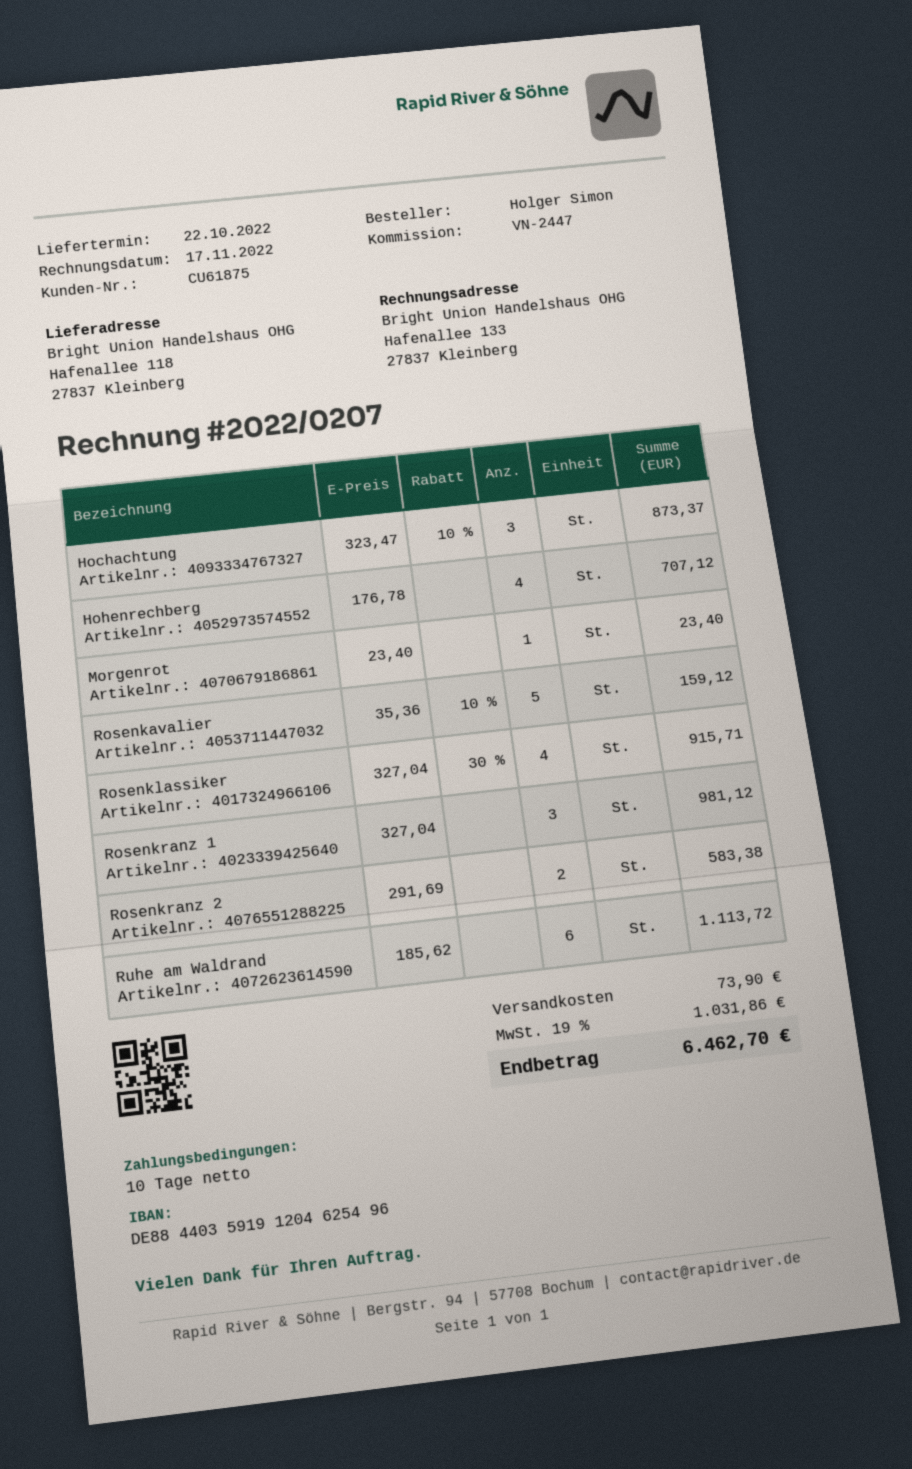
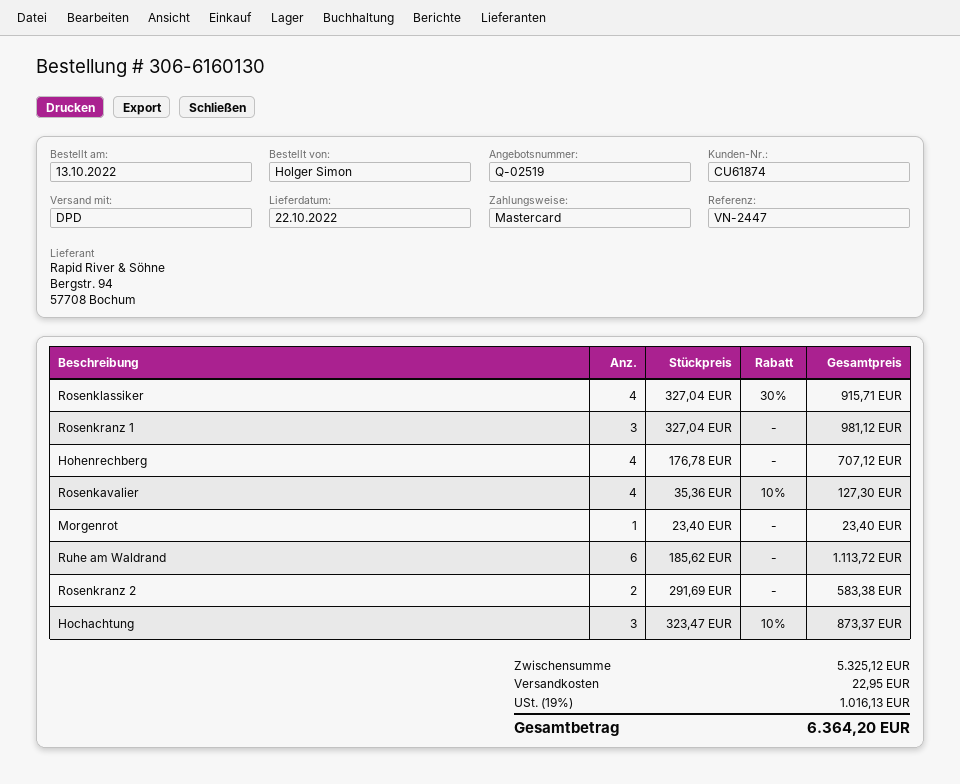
customer number: CU61875 -> CU61874
Rosenkavalier: 5 x 35.36 - 10% = 159.12 -> 4 x 35.36 - 10% = 127.30
shipping: 73.90 -> 22.95
tax: 19% = 1031.86 -> 19% = 1016.13
total: 6462.70 -> 6364.20

